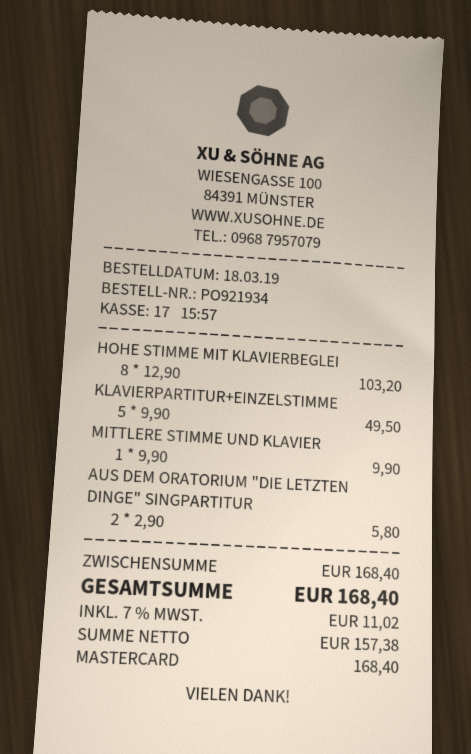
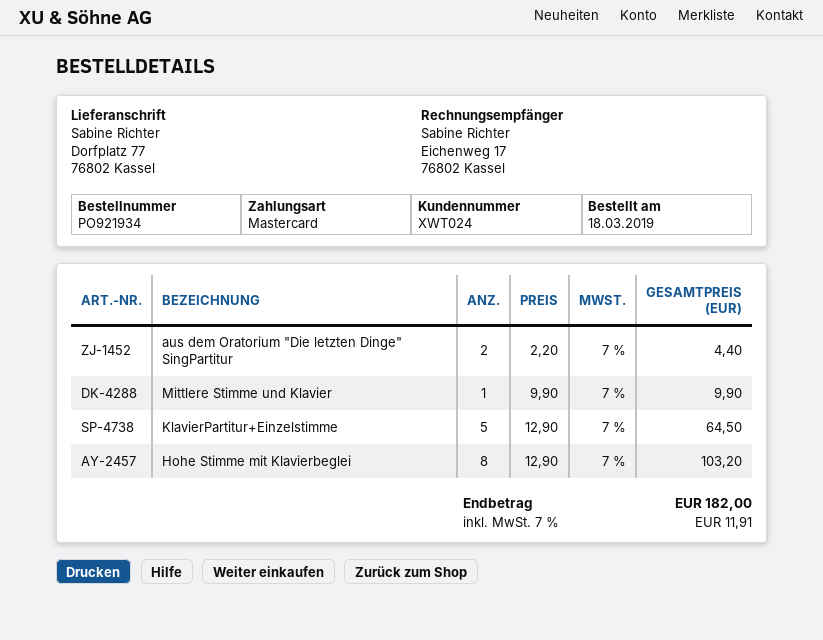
KLAVIERPARTITUR+EINZELSTIMME: 5 x 9.90 = 49.50 -> 5 x 12.90 = 64.50
AUS DEM ORATORIUM "DIE LETZTEN DINGE" SINGPARTITUR: 2 x 2.90 = 5.80 -> 2 x 2.20 = 4.40
tax: 7% = 11.02 -> 7% = 11.91
total: 168.40 -> 182.00

